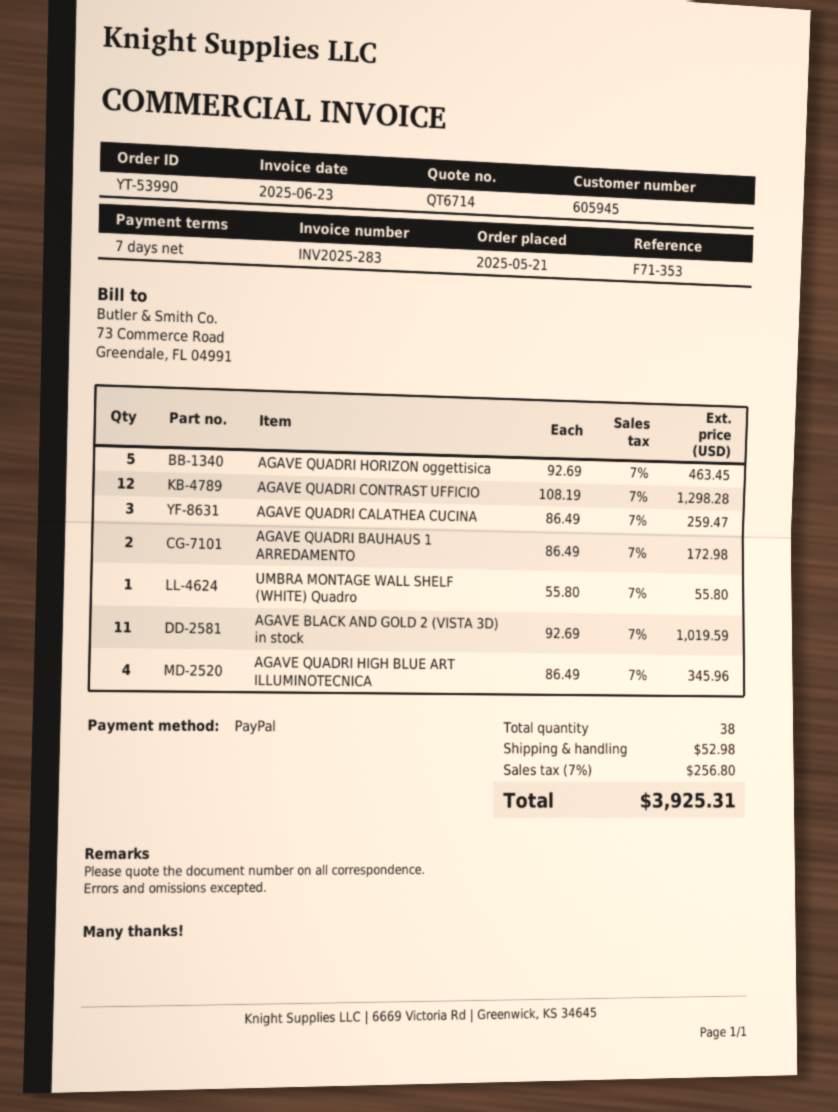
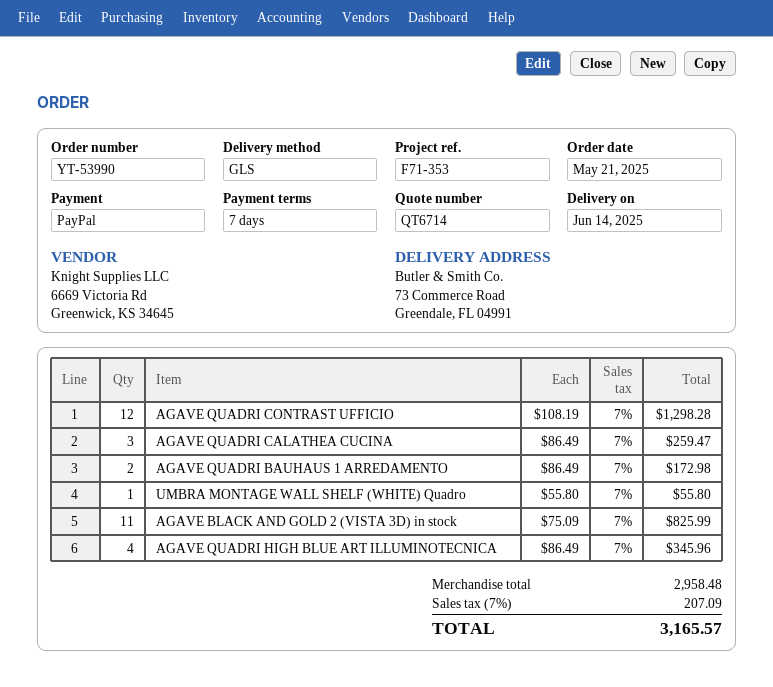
AGAVE QUADRI HORIZON oggettisica: 5 x 92.69 = 463.45 -> none
AGAVE BLACK AND GOLD 2 (VISTA 3D) in stock: 11 x 92.69 = 1019.59 -> 11 x 75.09 = 825.99
shipping: 52.98 -> none
tax: 7% = 256.80 -> 7% = 207.09
total: 3925.31 -> 3165.57

